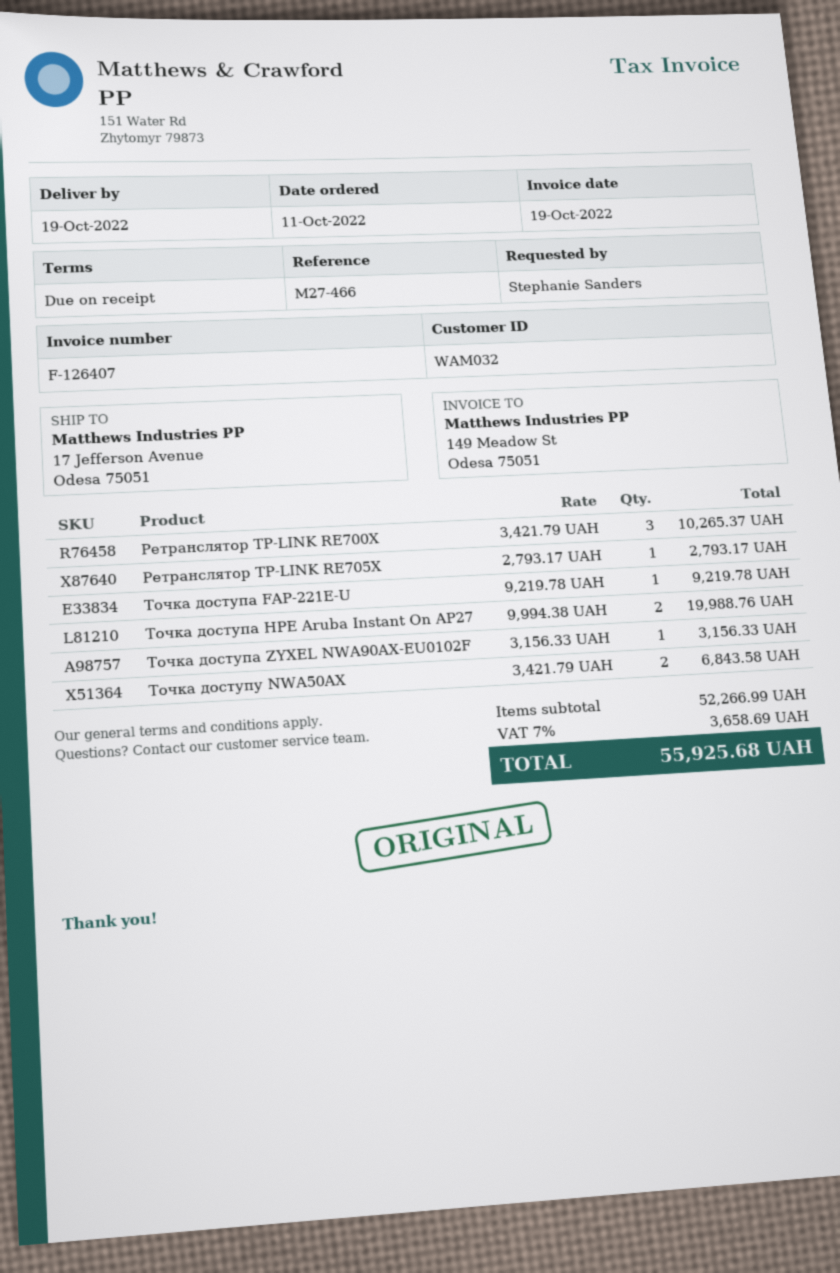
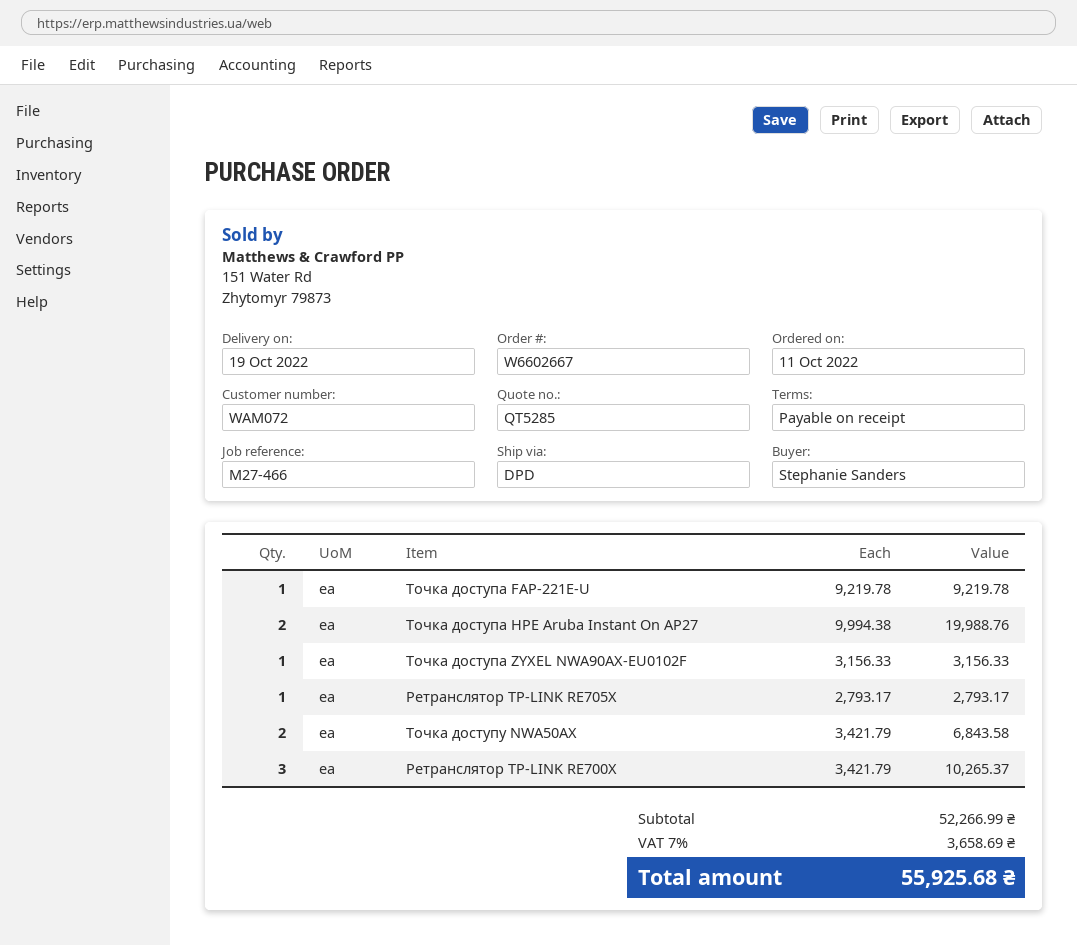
customer number: WAM032 -> WAM072

